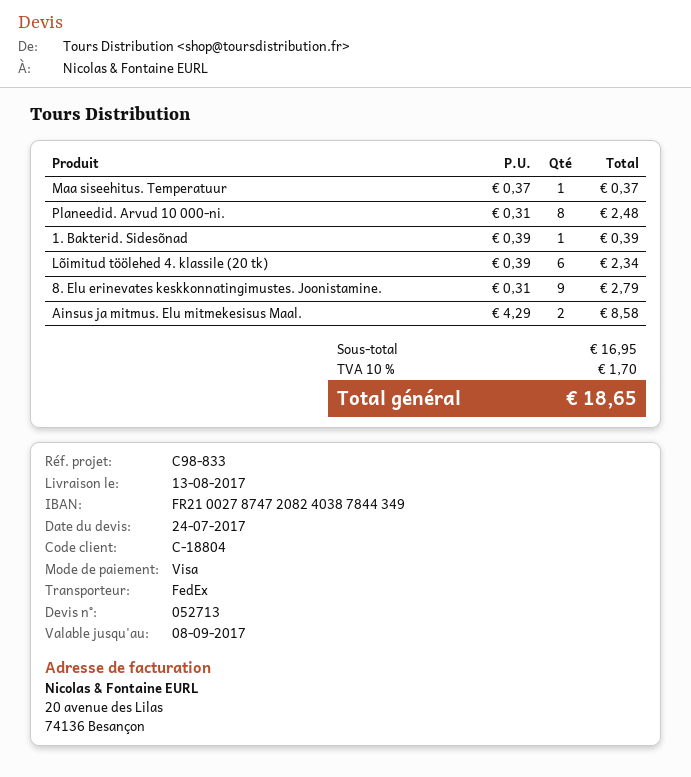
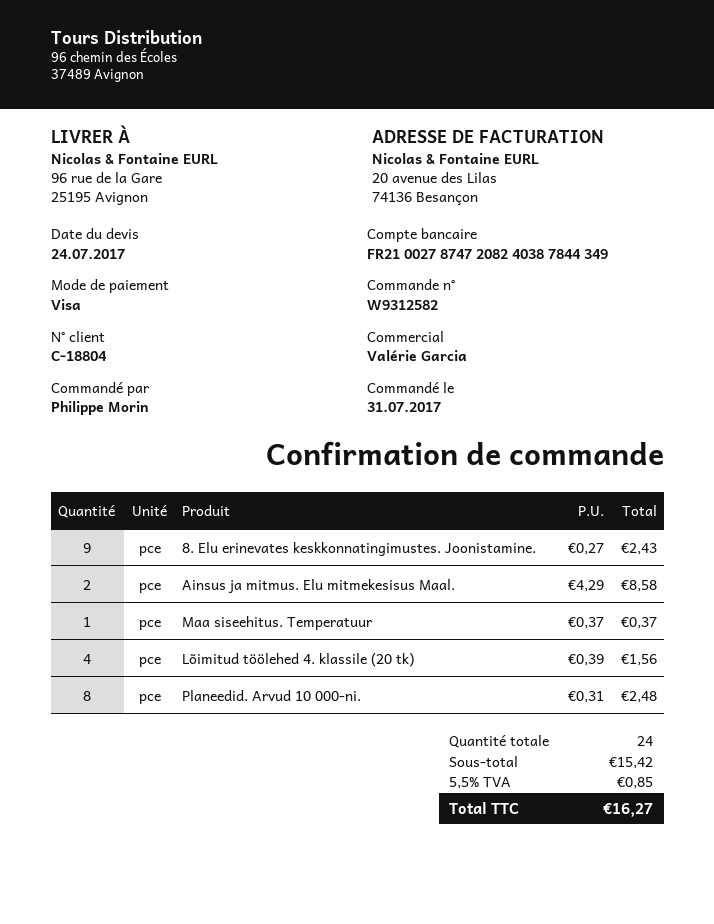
1. Bakterid. Sidesõnad: 1 x 0.39 = 0.39 -> none
Lõimitud töölehed 4. klassile (20 tk): 6 x 0.39 = 2.34 -> 4 x 0.39 = 1.56
8. Elu erinevates keskkonnatingimustes. Joonistamine.: 9 x 0.31 = 2.79 -> 9 x 0.27 = 2.43
subtotal: 16.95 -> 15.42
tax: 10% = 1.70 -> 5.5% = 0.85
total: 18.65 -> 16.27

